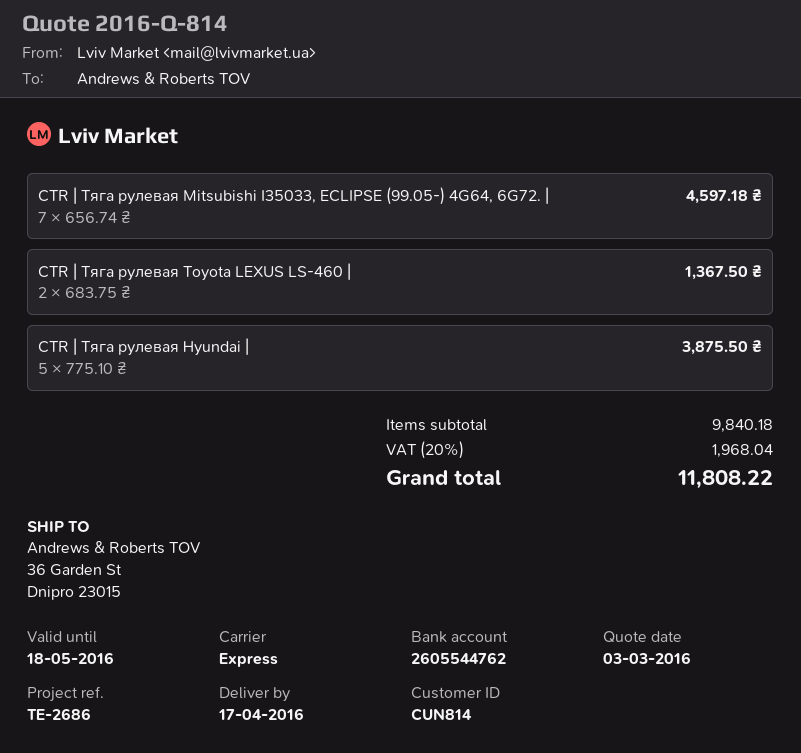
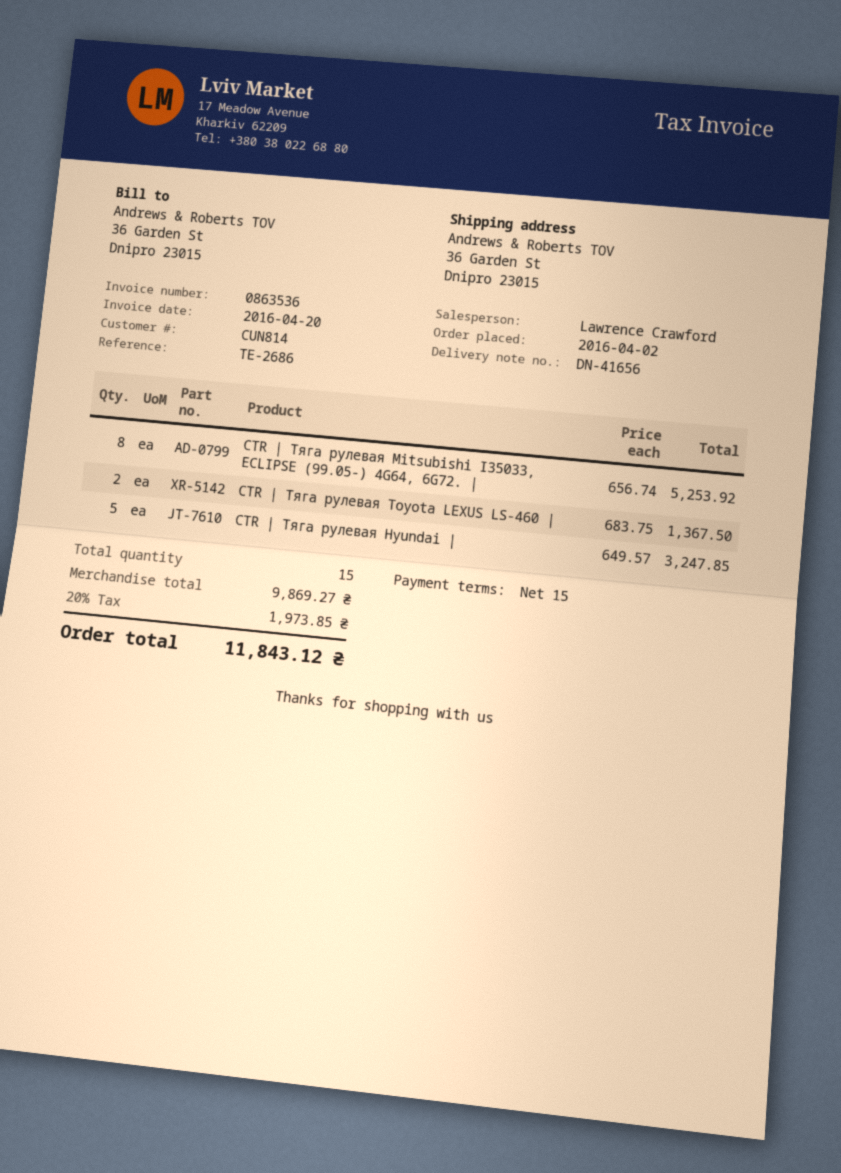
CTR | Тяга рулевая Mitsubishi I35033, ECLIPSE (99.05-) 4G64, 6G72. |: 7 x 656.74 = 4597.18 -> 8 x 656.74 = 5253.92
CTR | Тяга рулевая Hyundai |: 5 x 775.10 = 3875.50 -> 5 x 649.57 = 3247.85
subtotal: 9840.18 -> 9869.27
tax: 20% = 1968.04 -> 20% = 1973.85
total: 11808.22 -> 11843.12

